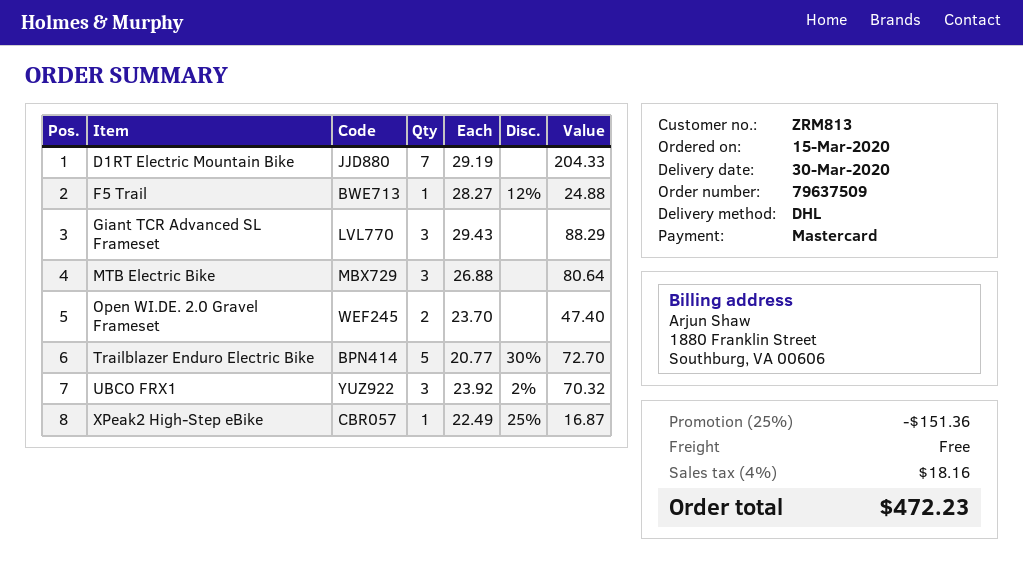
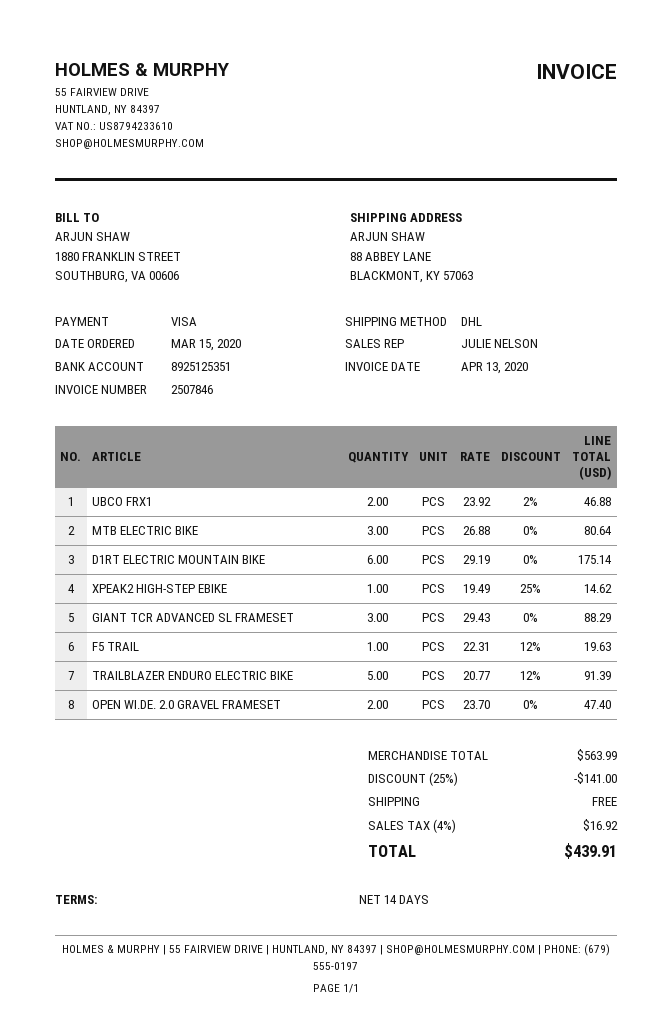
payment method: Mastercard -> Visa
D1RT Electric Mountain Bike: 7 x 29.19 = 204.33 -> 6 x 29.19 = 175.14
F5 Trail: 1 x 28.27 - 12% = 24.88 -> 1 x 22.31 - 12% = 19.63
Trailblazer Enduro Electric Bike: 5 x 20.77 - 30% = 72.70 -> 5 x 20.77 - 12% = 91.39
UBCO FRX1: 3 x 23.92 - 2% = 70.32 -> 2 x 23.92 - 2% = 46.88
XPeak2 High-Step eBike: 1 x 22.49 - 25% = 16.87 -> 1 x 19.49 - 25% = 14.62
discount: 25% = 151.36 -> 25% = 141.00
tax: 4% = 18.16 -> 4% = 16.92
total: 472.23 -> 439.91

